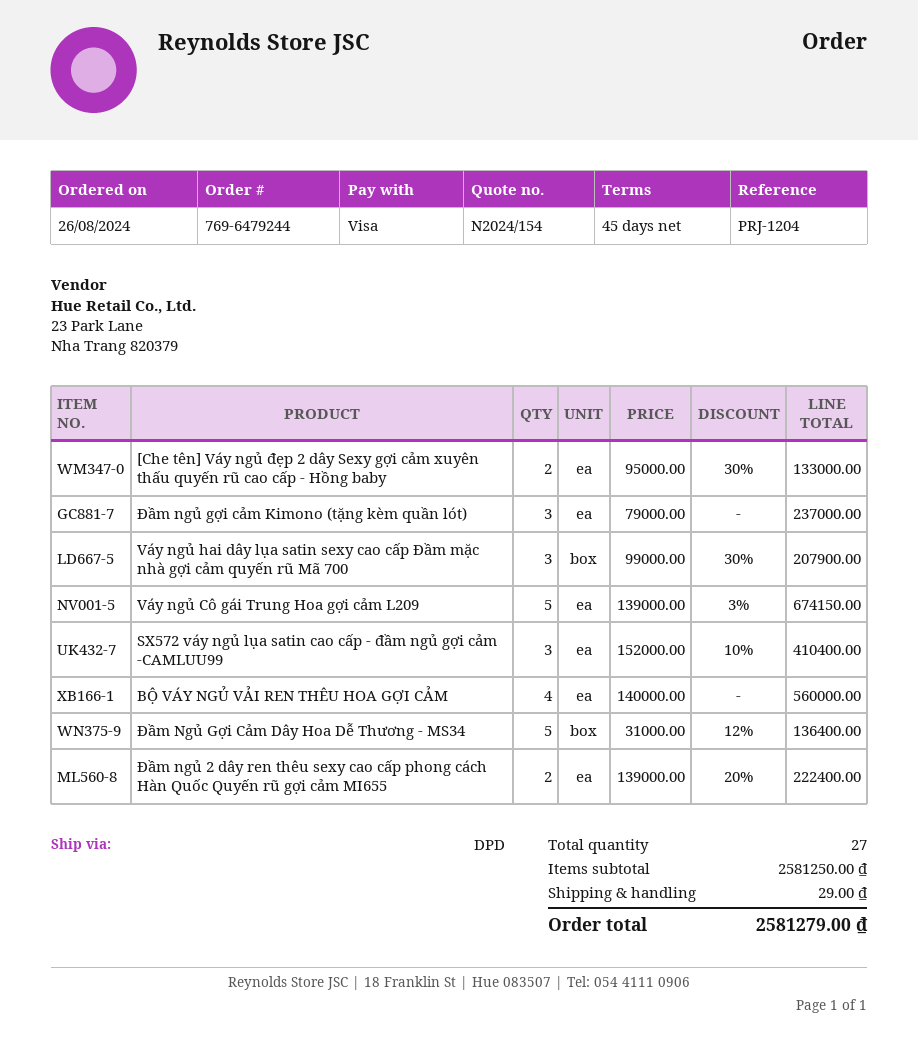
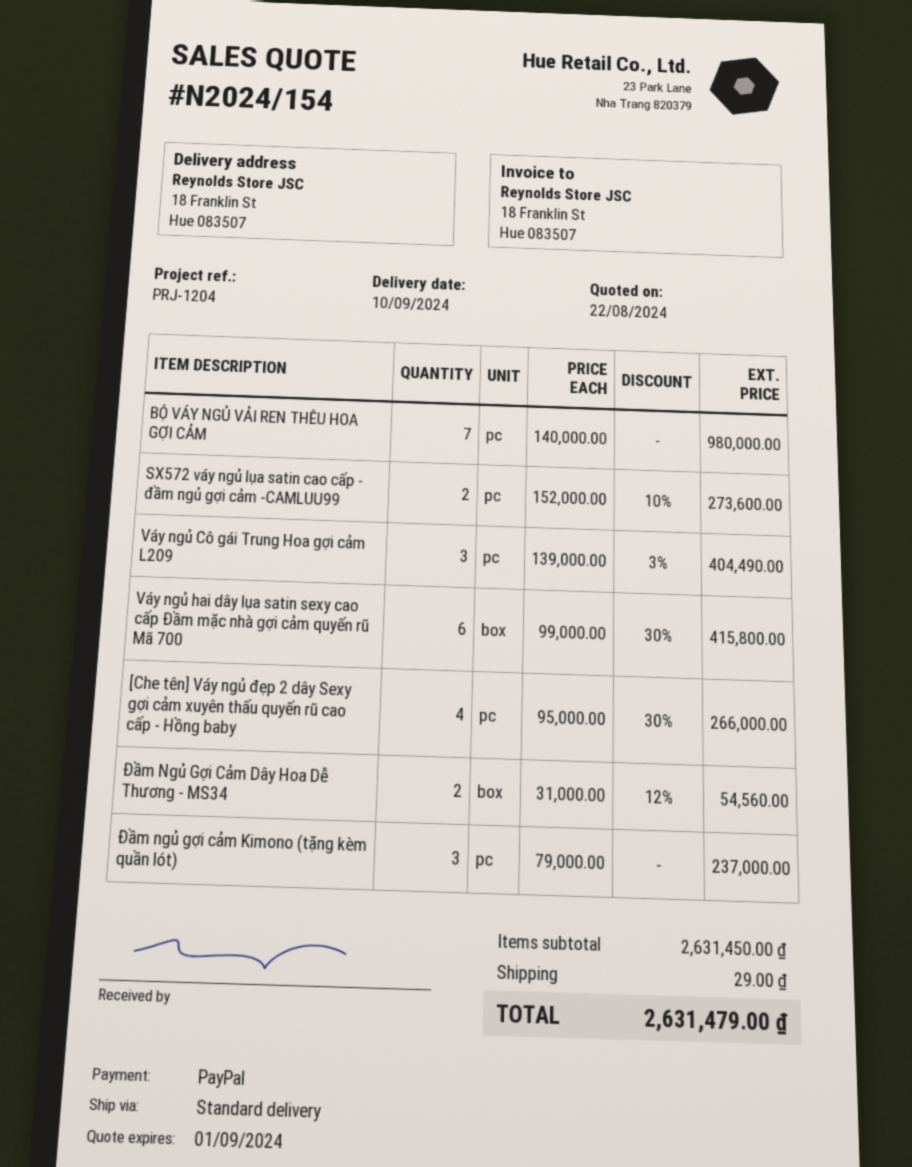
payment method: Visa -> PayPal
shipping method: DPD -> standard
[Che tên] Váy ngủ đẹp 2 dây Sexy gợi cảm xuyên thấu quyến rũ cao cấp - Hồng baby: 2 x 95000.00 - 30% = 133000.00 -> 4 x 95000.00 - 30% = 266000.00
Váy ngủ hai dây lụa satin sexy cao cấp Đầm mặc nhà gợi cảm quyến rũ Mã 700: 3 x 99000.00 - 30% = 207900.00 -> 6 x 99000.00 - 30% = 415800.00
Váy ngủ Cô gái Trung Hoa gợi cảm L209: 5 x 139000.00 - 3% = 674150.00 -> 3 x 139000.00 - 3% = 404490.00
SX572 váy ngủ lụa satin cao cấp - đầm ngủ gợi cảm -CAMLUU99: 3 x 152000.00 - 10% = 410400.00 -> 2 x 152000.00 - 10% = 273600.00
BỘ VÁY NGỦ VẢI REN THÊU HOA GỢI CẢM: 4 x 140000.00 = 560000.00 -> 7 x 140000.00 = 980000.00
Đầm Ngủ Gợi Cảm Dây Hoa Dễ Thương - MS34: 5 x 31000.00 - 12% = 136400.00 -> 2 x 31000.00 - 12% = 54560.00
Đầm ngủ 2 dây ren thêu sexy cao cấp phong cách Hàn Quốc Quyến rũ gợi cảm MI655: 2 x 139000.00 - 20% = 222400.00 -> none
subtotal: 2581250.00 -> 2631450.00
total: 2581279.00 -> 2631479.00

